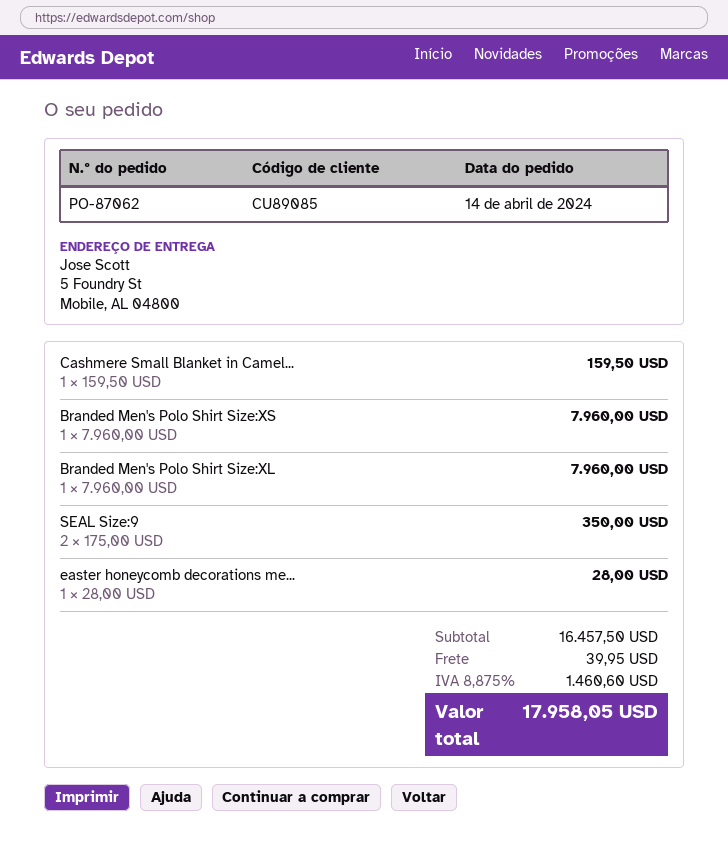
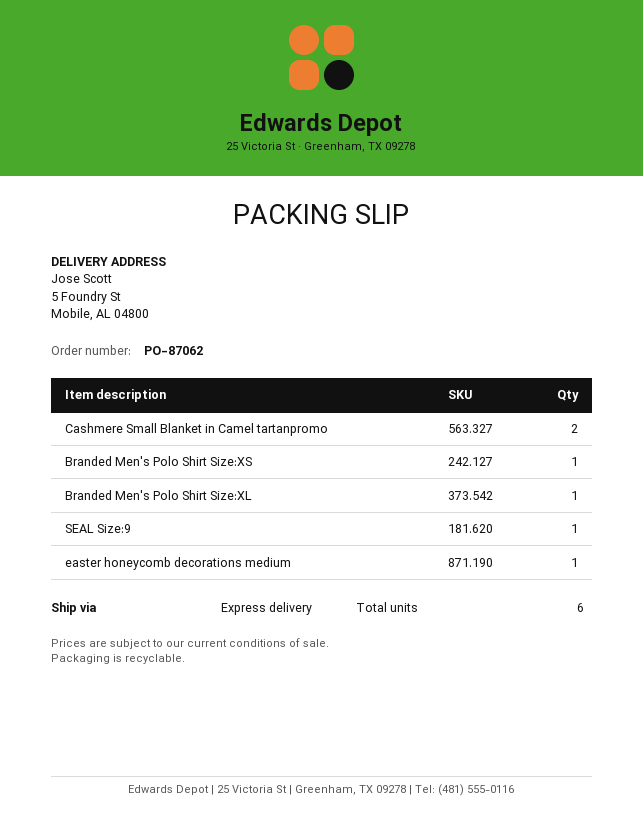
Cashmere Small Blanket in Camel...: 1 -> 2
SEAL Size:9: 2 -> 1

